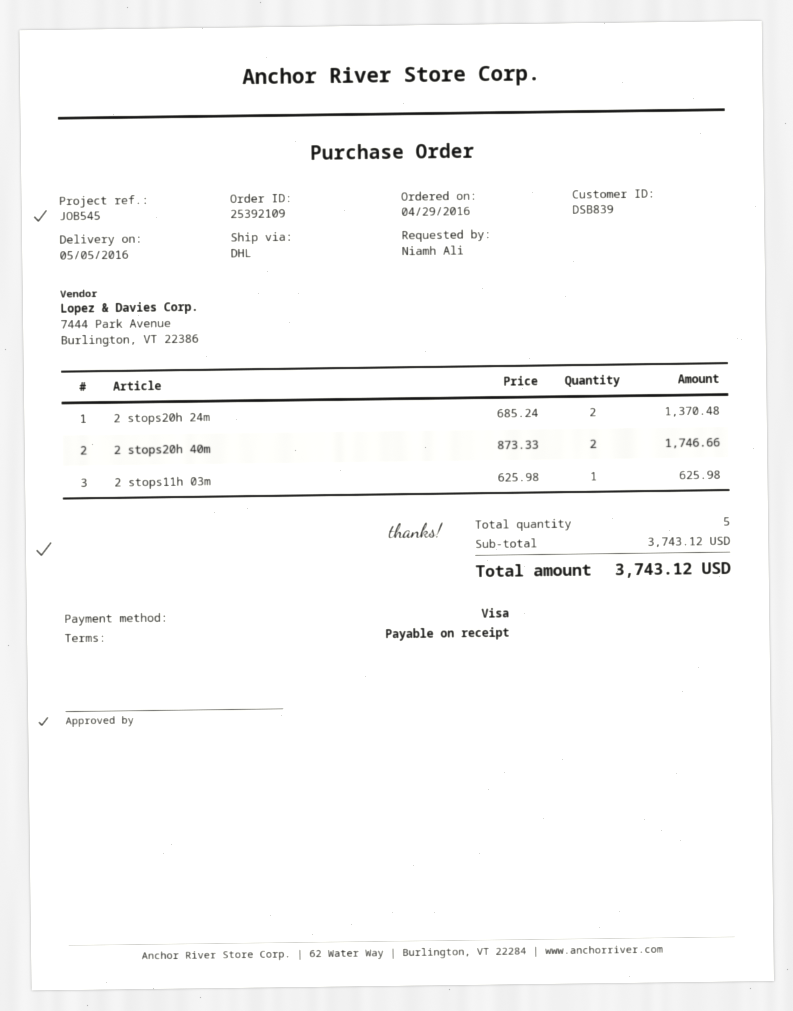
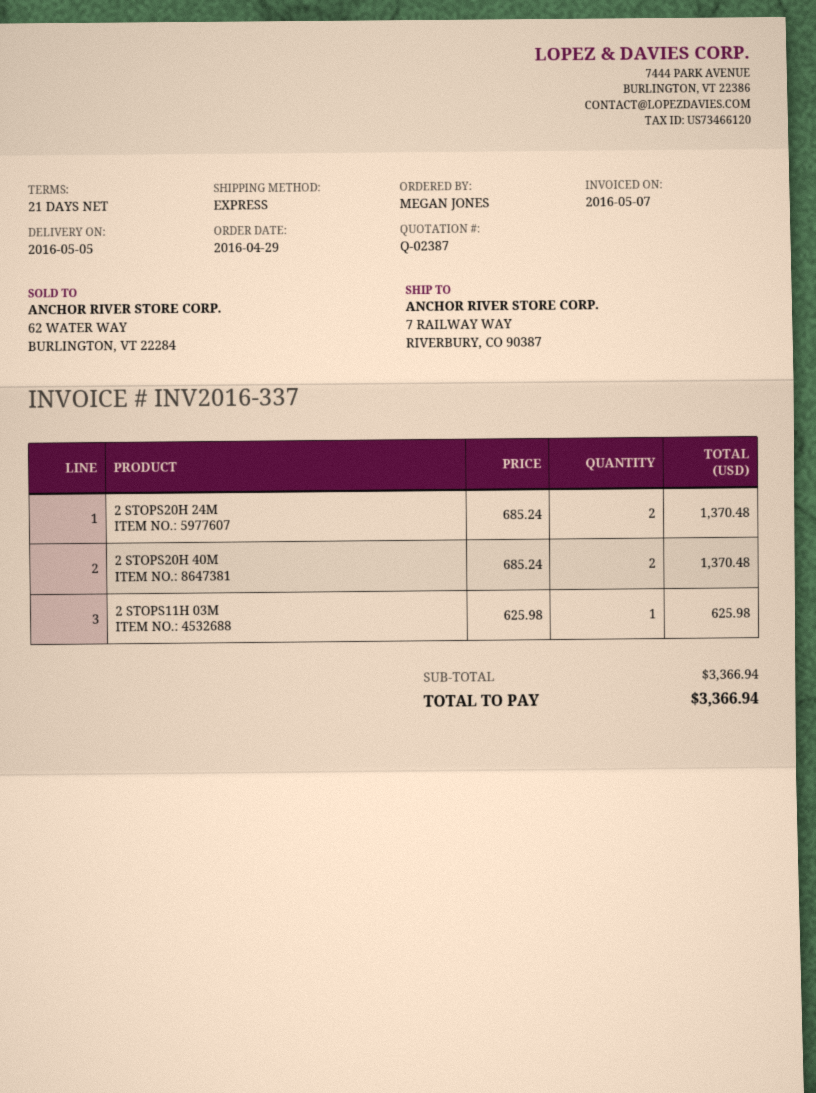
payment terms: on receipt -> 21 days
ordered by: Niamh Ali -> MEGAN JONES
shipping method: DHL -> express
2 stops20h 40m: 2 x 873.33 = 1746.66 -> 2 x 685.24 = 1370.48
subtotal: 3743.12 -> 3366.94
total: 3743.12 -> 3366.94

